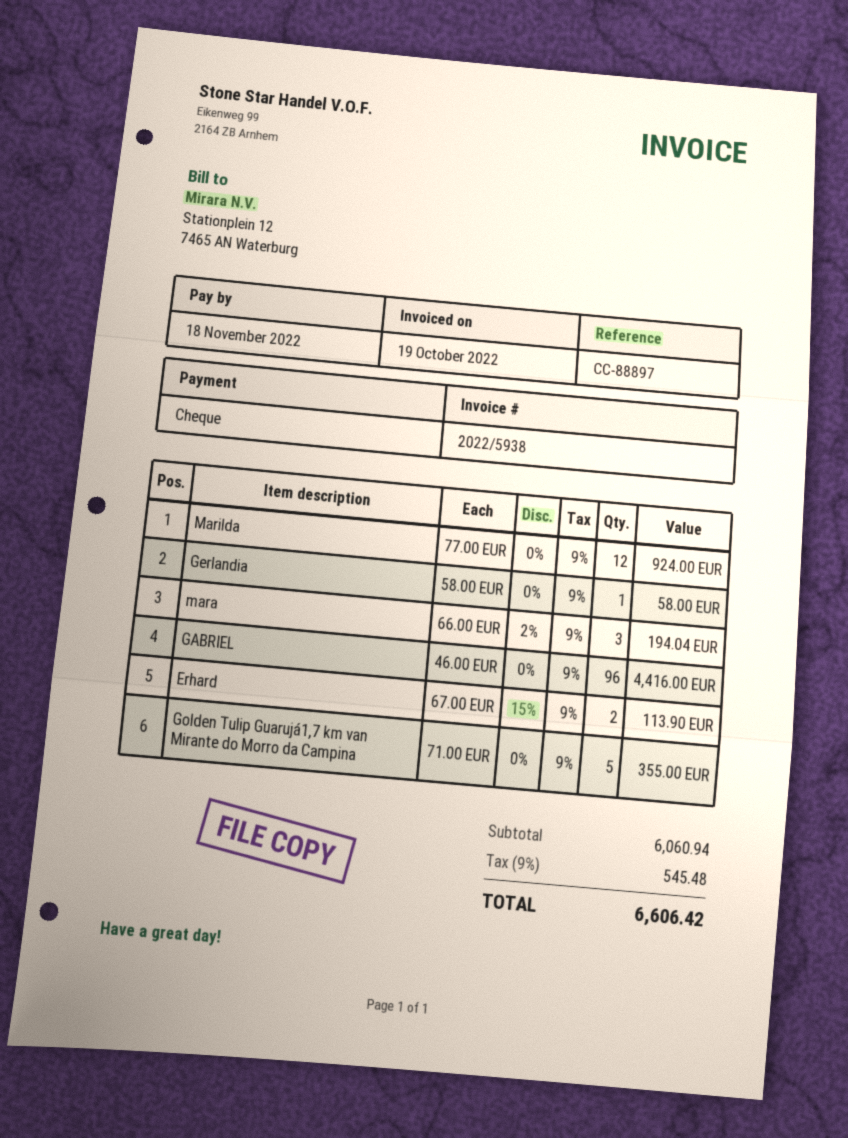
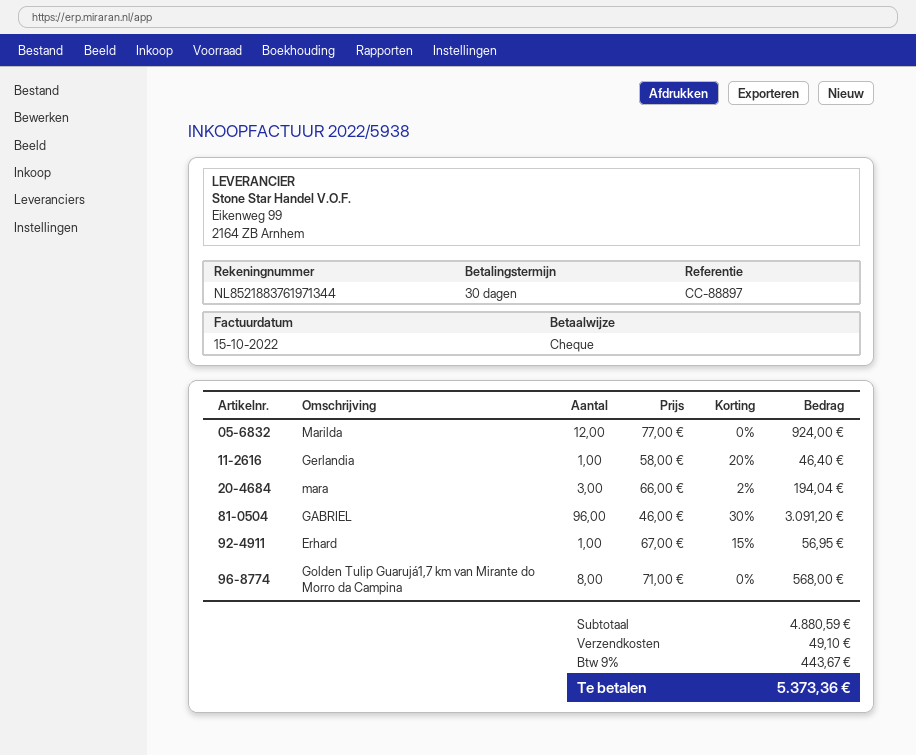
invoice date: 2022-10-19 -> 2022-10-15
Gerlandia: 1 x 58.00 = 58.00 -> 1 x 58.00 - 20% = 46.40
GABRIEL: 96 x 46.00 = 4416.00 -> 96 x 46.00 - 30% = 3091.20
Erhard: 2 x 67.00 - 15% = 113.90 -> 1 x 67.00 - 15% = 56.95
Golden Tulip Guarujá1,7 km van Mirante do Morro da Campina: 5 x 71.00 = 355.00 -> 8 x 71.00 = 568.00
subtotal: 6060.94 -> 4880.59
shipping: none -> 49.10
tax: 9% = 545.48 -> 9% = 443.67
total: 6606.42 -> 5373.36

